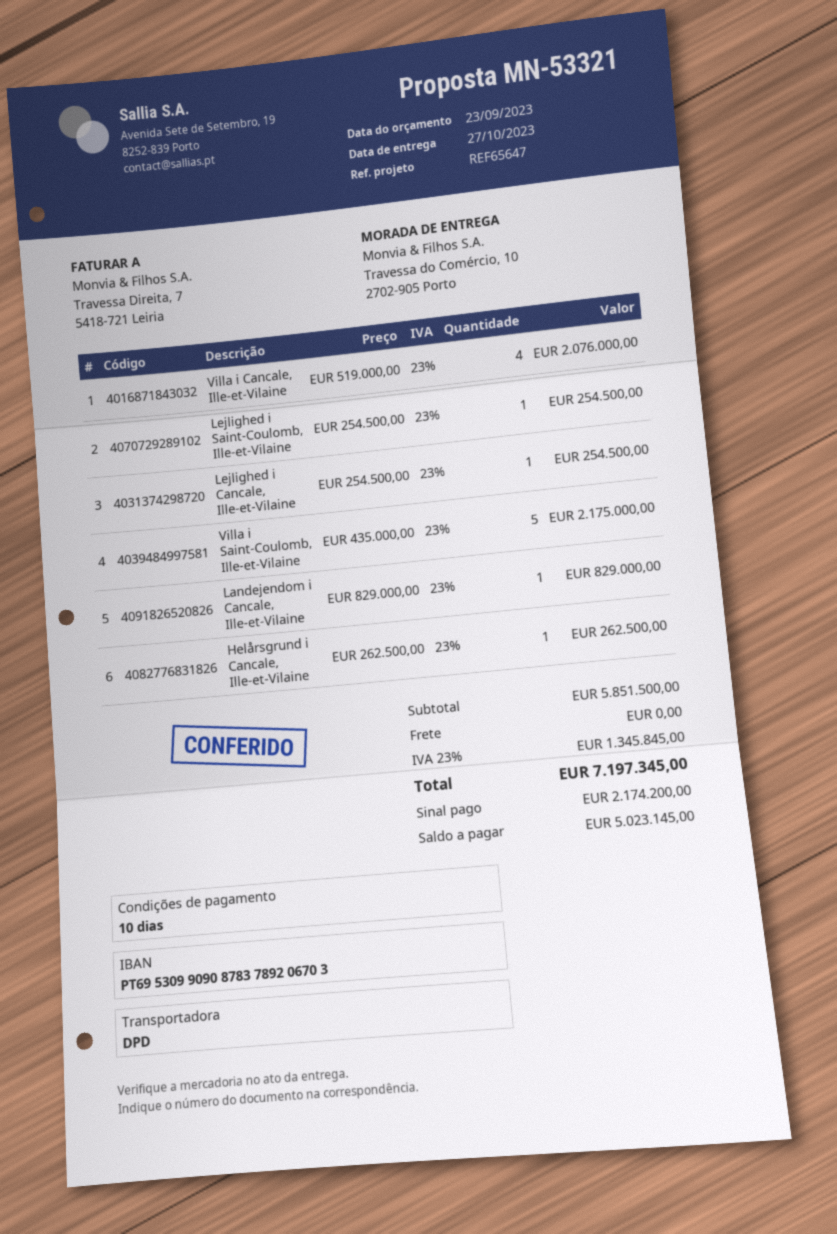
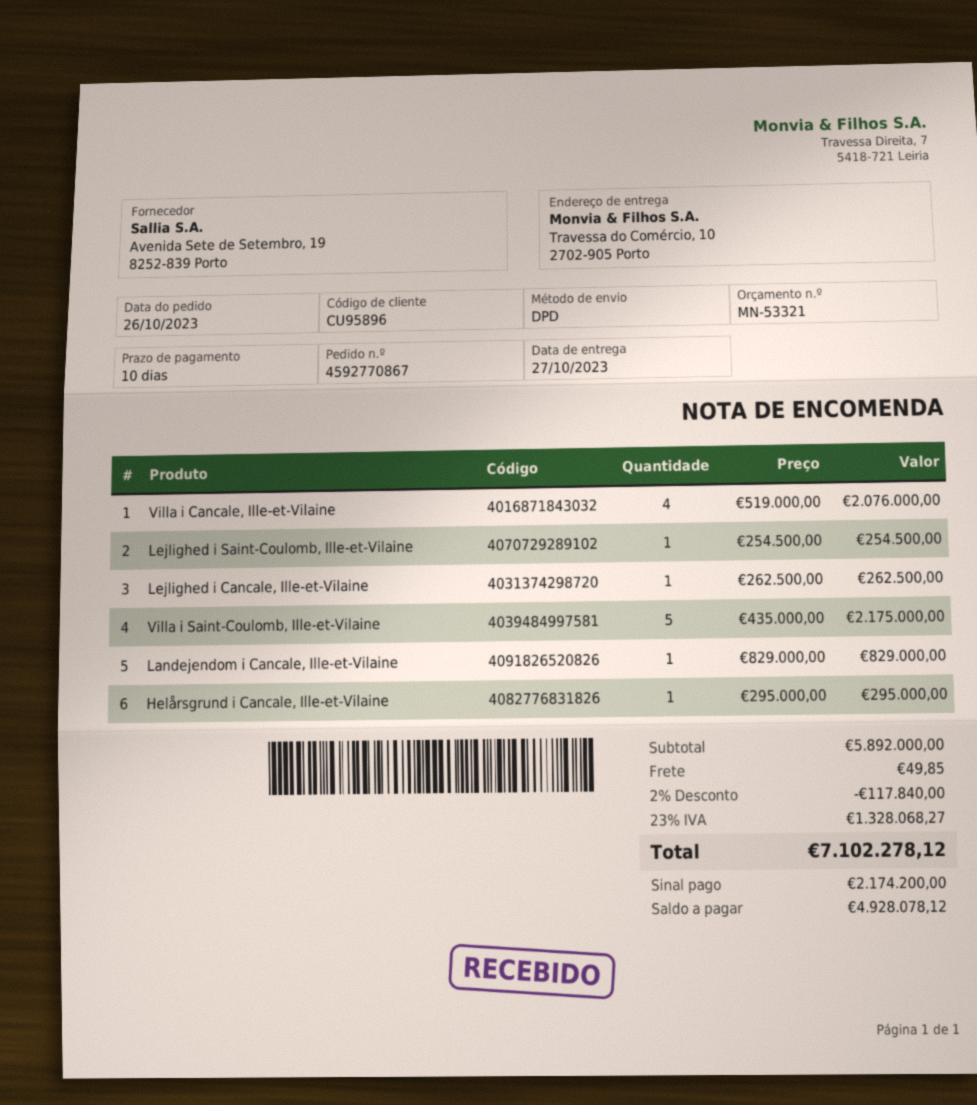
Lejlighed i Cancale, Ille-et-Vilaine: 1 x 254500.00 = 254500.00 -> 1 x 262500.00 = 262500.00
Helårsgrund i Cancale, Ille-et-Vilaine: 1 x 262500.00 = 262500.00 -> 1 x 295000.00 = 295000.00
subtotal: 5851500.00 -> 5892000.00
discount: none -> 2% = 117840.00
shipping: 0.00 -> 49.85
tax: 23% = 1345845.00 -> 23% = 1328068.27
total: 7197345.00 -> 7102278.12
balance: 5023145.00 -> 4928078.12

